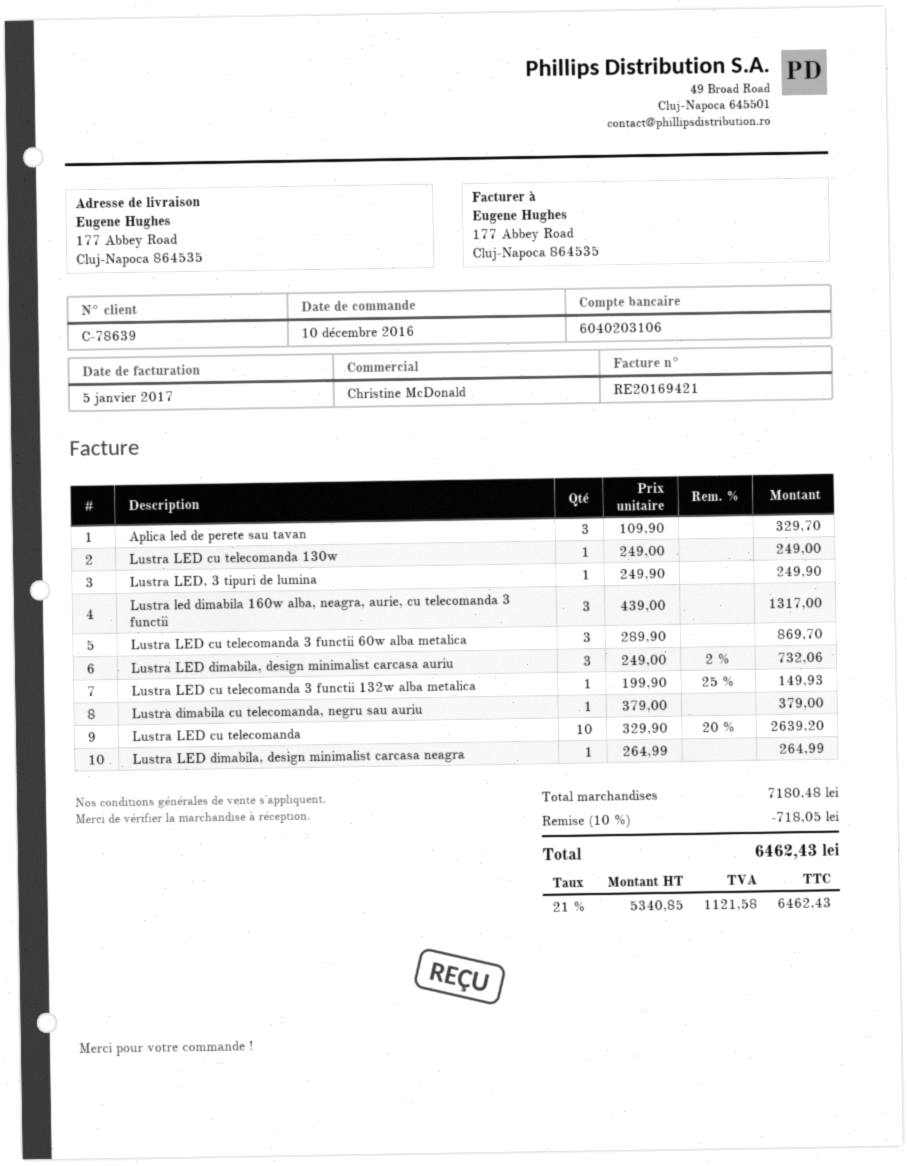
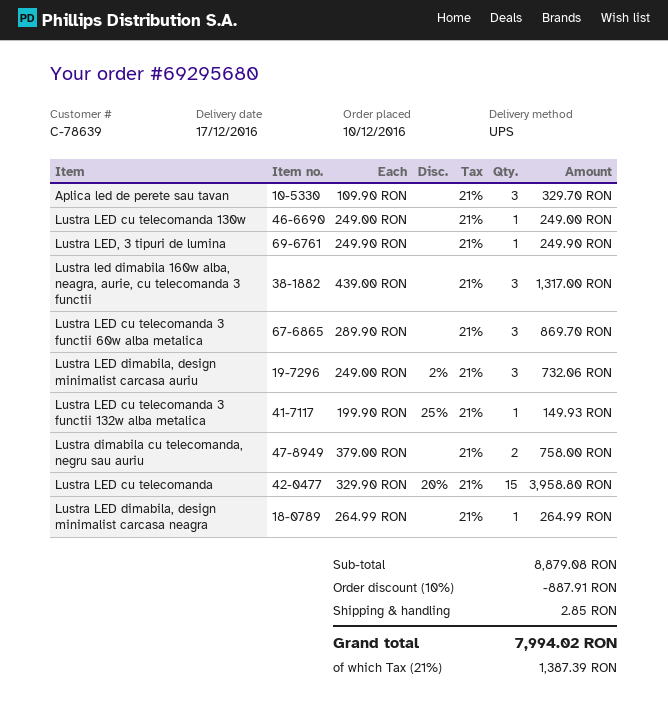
Lustra dimabila cu telecomanda, negru sau auriu: 1 x 379.00 = 379.00 -> 2 x 379.00 = 758.00
Lustra LED cu telecomanda: 10 x 329.90 - 20% = 2639.20 -> 15 x 329.90 - 20% = 3958.80
subtotal: 7180.48 -> 8879.08
discount: 10% = 718.05 -> 10% = 887.91
shipping: none -> 2.85
tax: 21% = 1121.58 -> 21% = 1387.39
total: 6462.43 -> 7994.02

